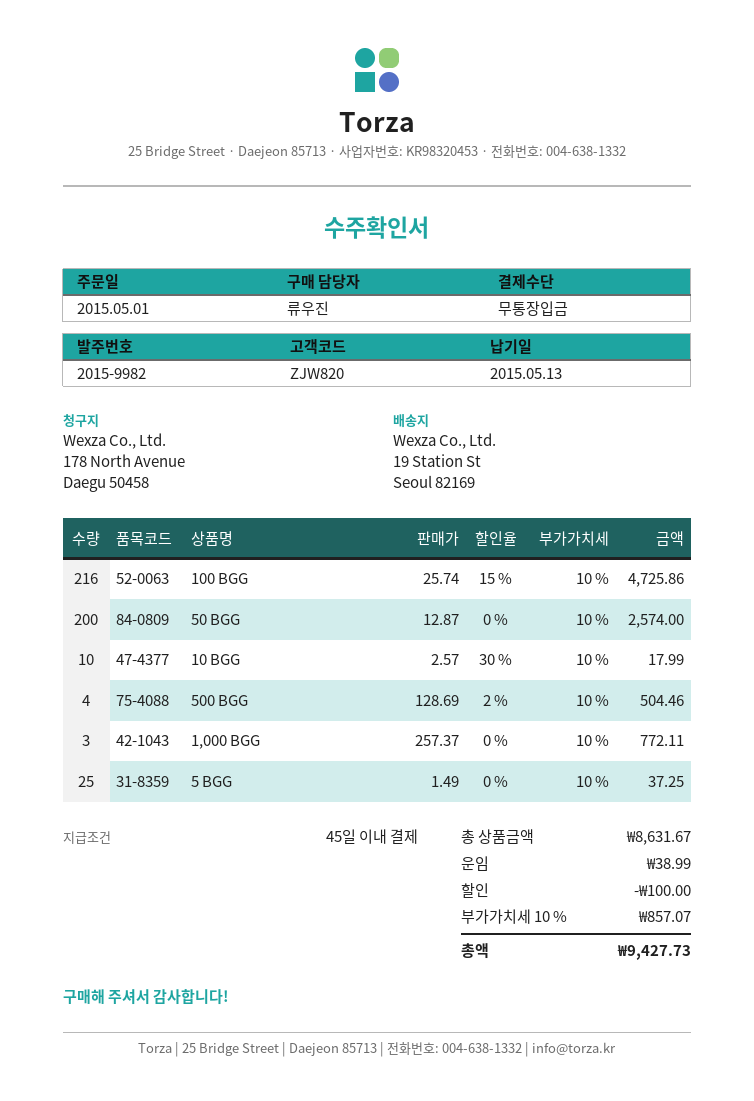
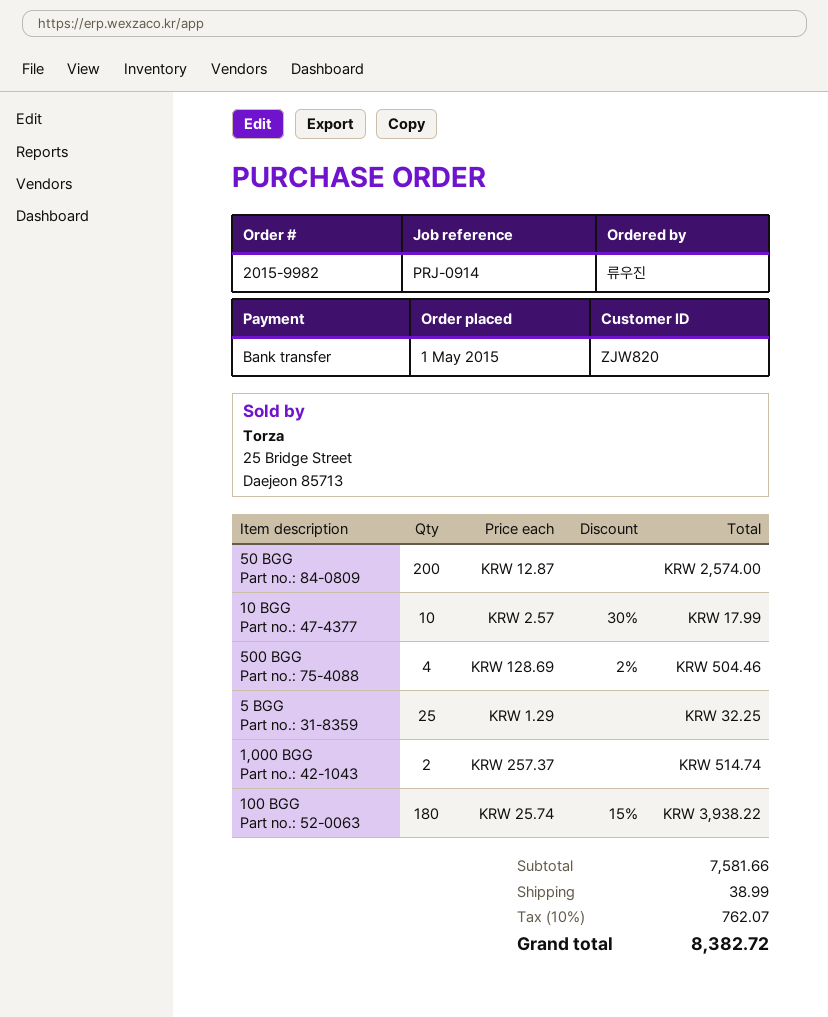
100 BGG: 216 x 25.74 - 15% = 4725.86 -> 180 x 25.74 - 15% = 3938.22
1,000 BGG: 3 x 257.37 = 772.11 -> 2 x 257.37 = 514.74
5 BGG: 25 x 1.49 = 37.25 -> 25 x 1.29 = 32.25
subtotal: 8631.67 -> 7581.66
discount: 100.00 -> none
tax: 10% = 857.07 -> 10% = 762.07
total: 9427.73 -> 8382.72

